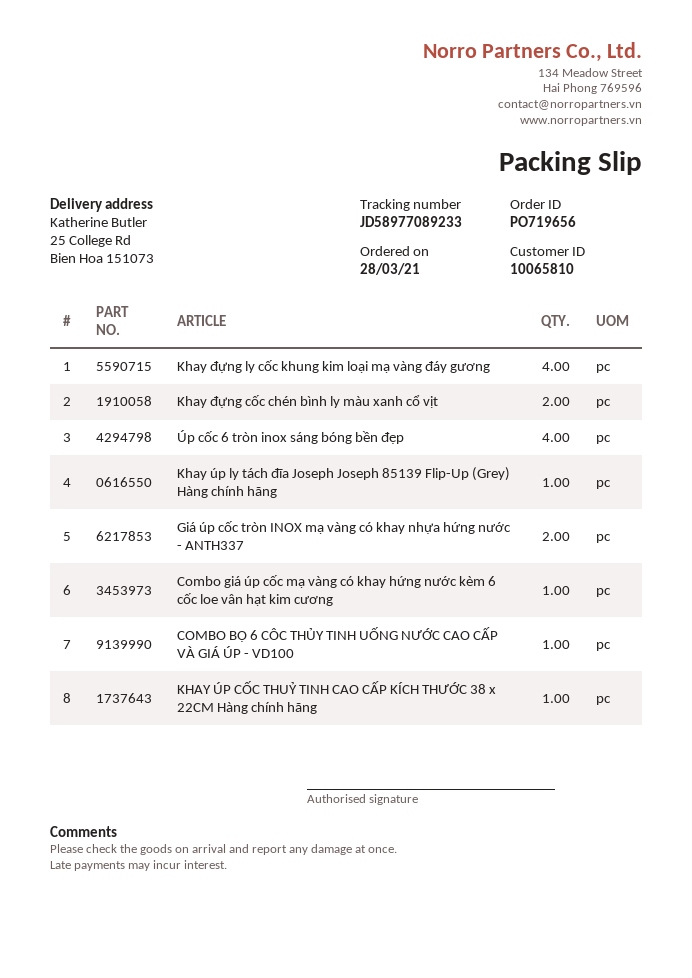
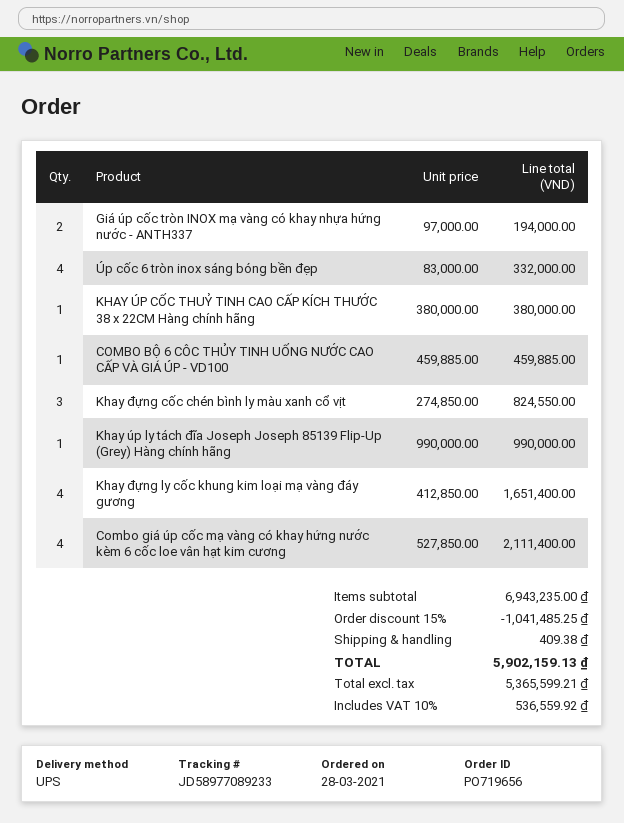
Khay đựng cốc chén bình ly màu xanh cổ vịt: 2 -> 3
Combo giá úp cốc mạ vàng có khay hứng nước kèm 6 cốc loe vân hạt kim cương: 1 -> 4

